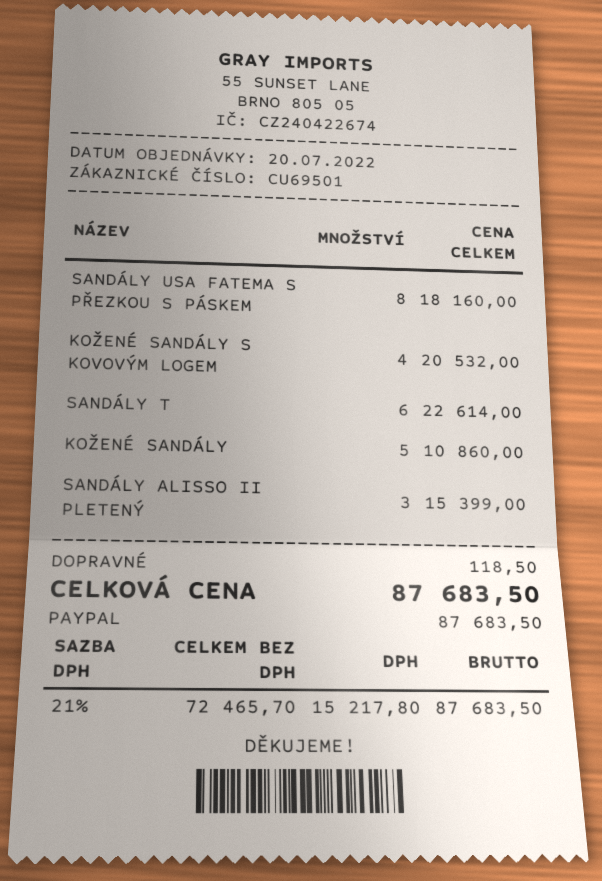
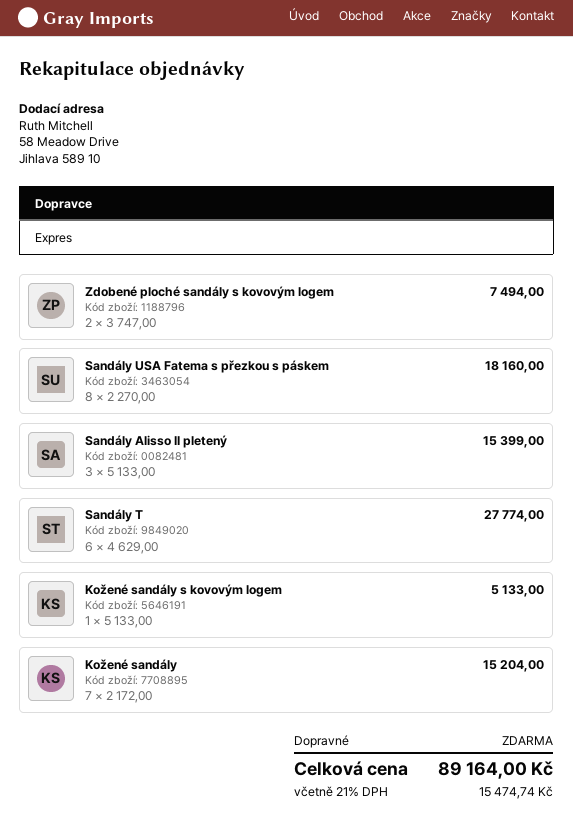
KOŽENÉ SANDÁLY S KOVOVÝM LOGEM: 4 for 20532.00 -> 1 for 5133.00
SANDÁLY T: 6 for 22614.00 -> 6 for 27774.00
KOŽENÉ SANDÁLY: 5 for 10860.00 -> 7 for 15204.00
Zdobené ploché sandály s kovovým logem: none -> 2 for 7494.00
shipping: 118.50 -> 0.00
tax: 21% = 15217.80 -> 21% = 15474.74
total: 87683.50 -> 89164.00

